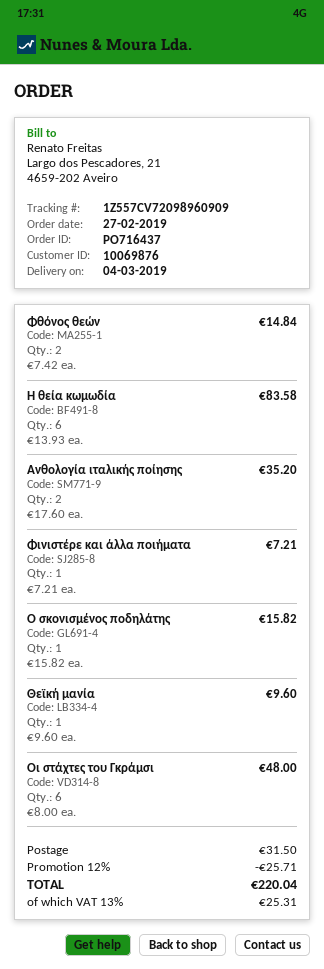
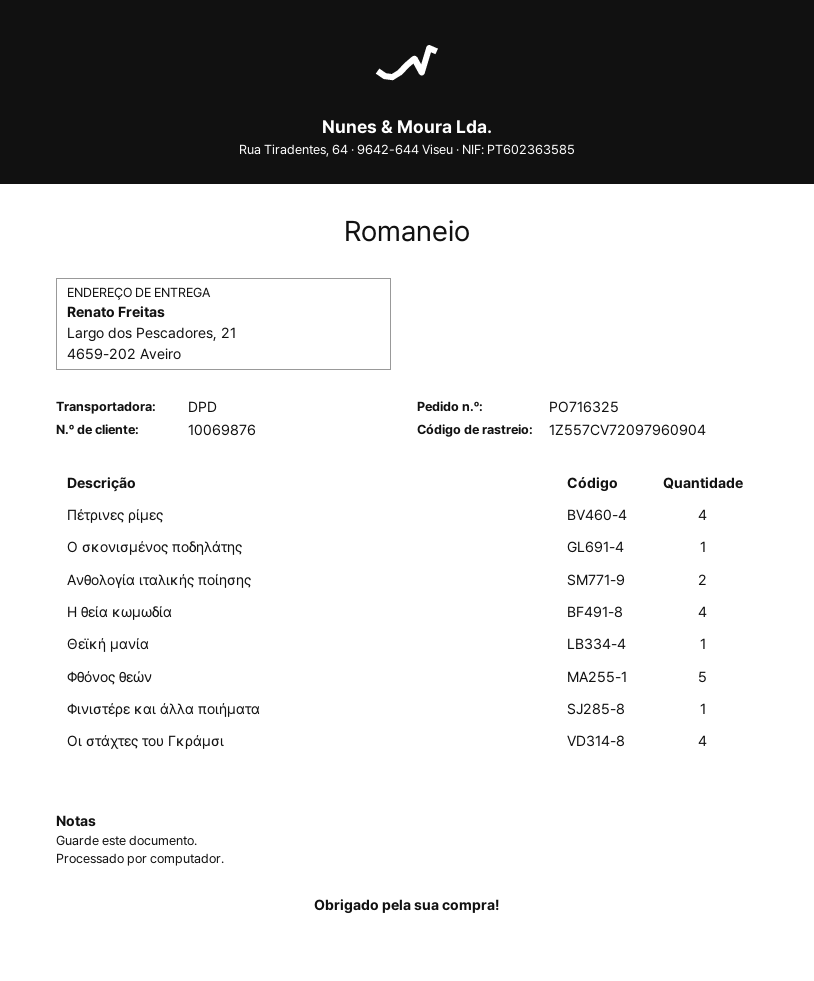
order number: PO716437 -> PO716325
tracking number: 1Z557CV72098960909 -> 1Z557CV72097960904
Φθόνος θεών: 2 -> 5
Η θεία κωμωδία: 6 -> 4
Οι στάχτες του Γκράμσι: 6 -> 4
Πέτρινες ρίμες: none -> 4

